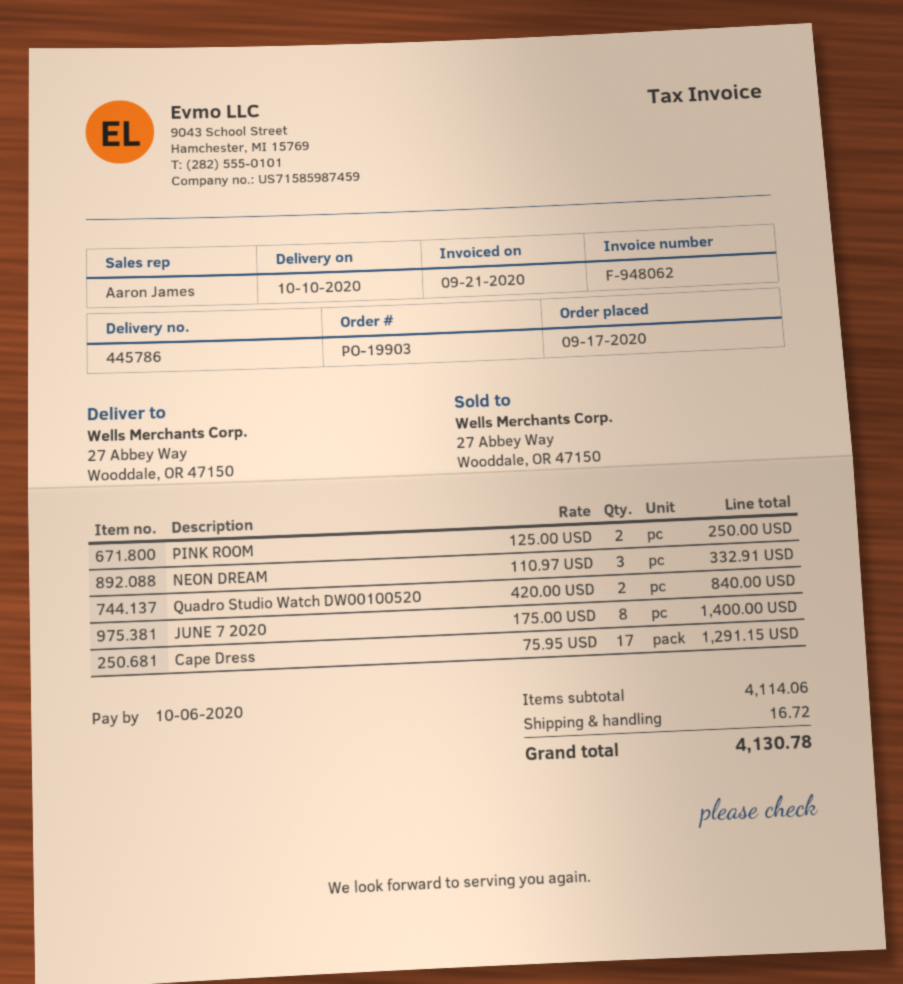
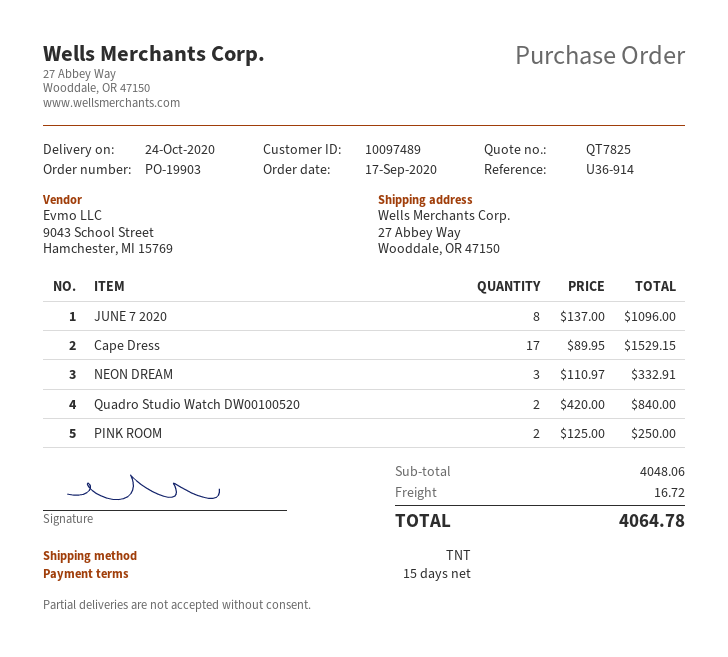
delivery date: 2020-10-10 -> 2020-10-24
JUNE 7 2020: 8 x 175.00 = 1400.00 -> 8 x 137.00 = 1096.00
Cape Dress: 17 x 75.95 = 1291.15 -> 17 x 89.95 = 1529.15
subtotal: 4114.06 -> 4048.06
total: 4130.78 -> 4064.78

